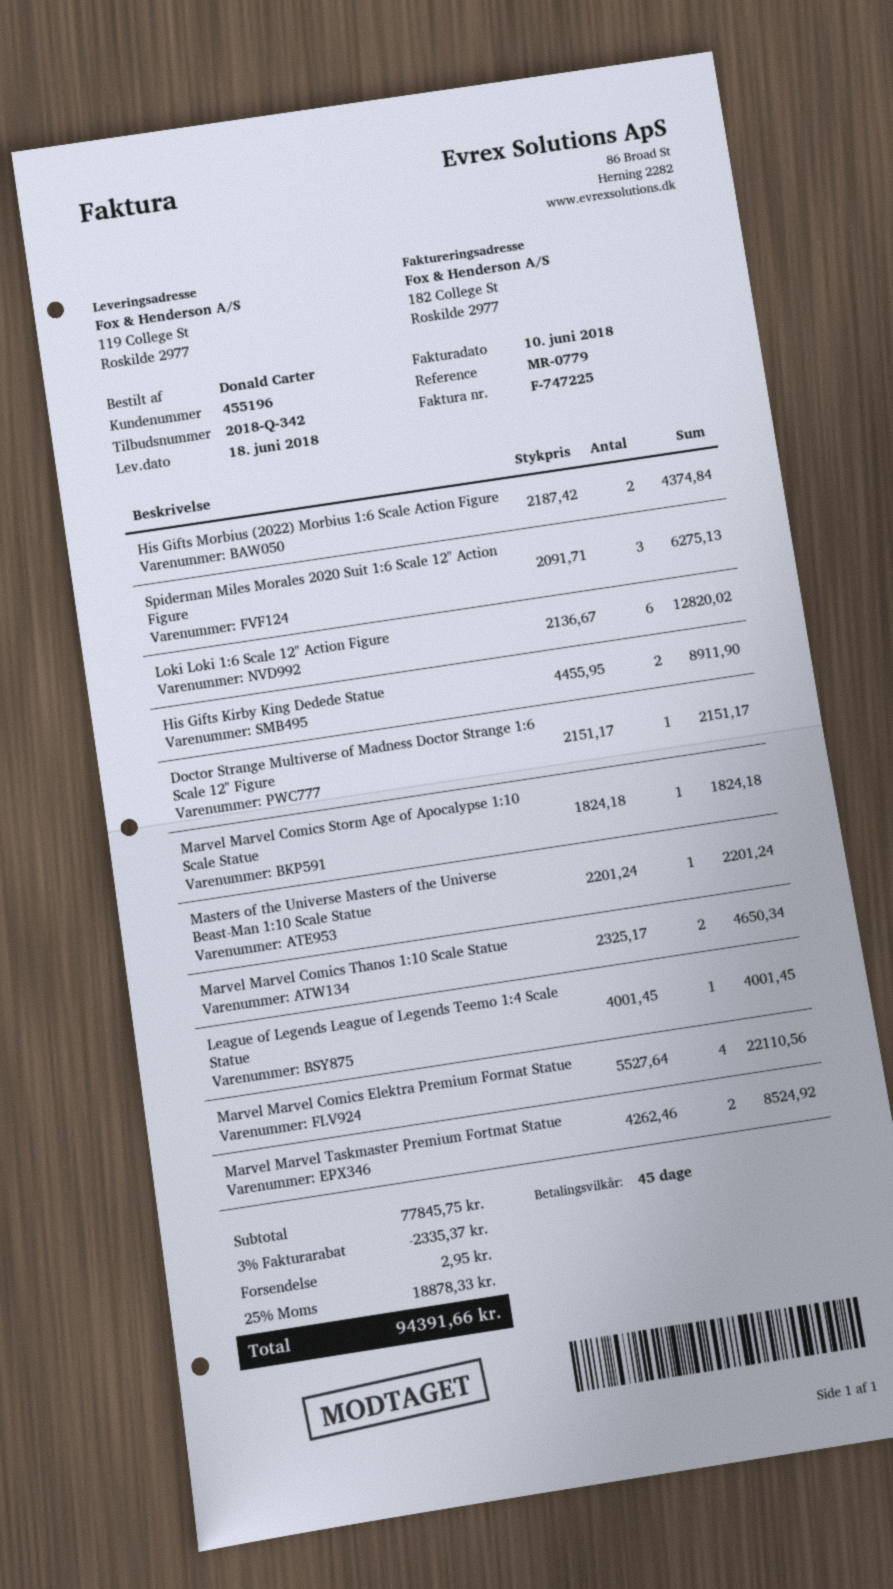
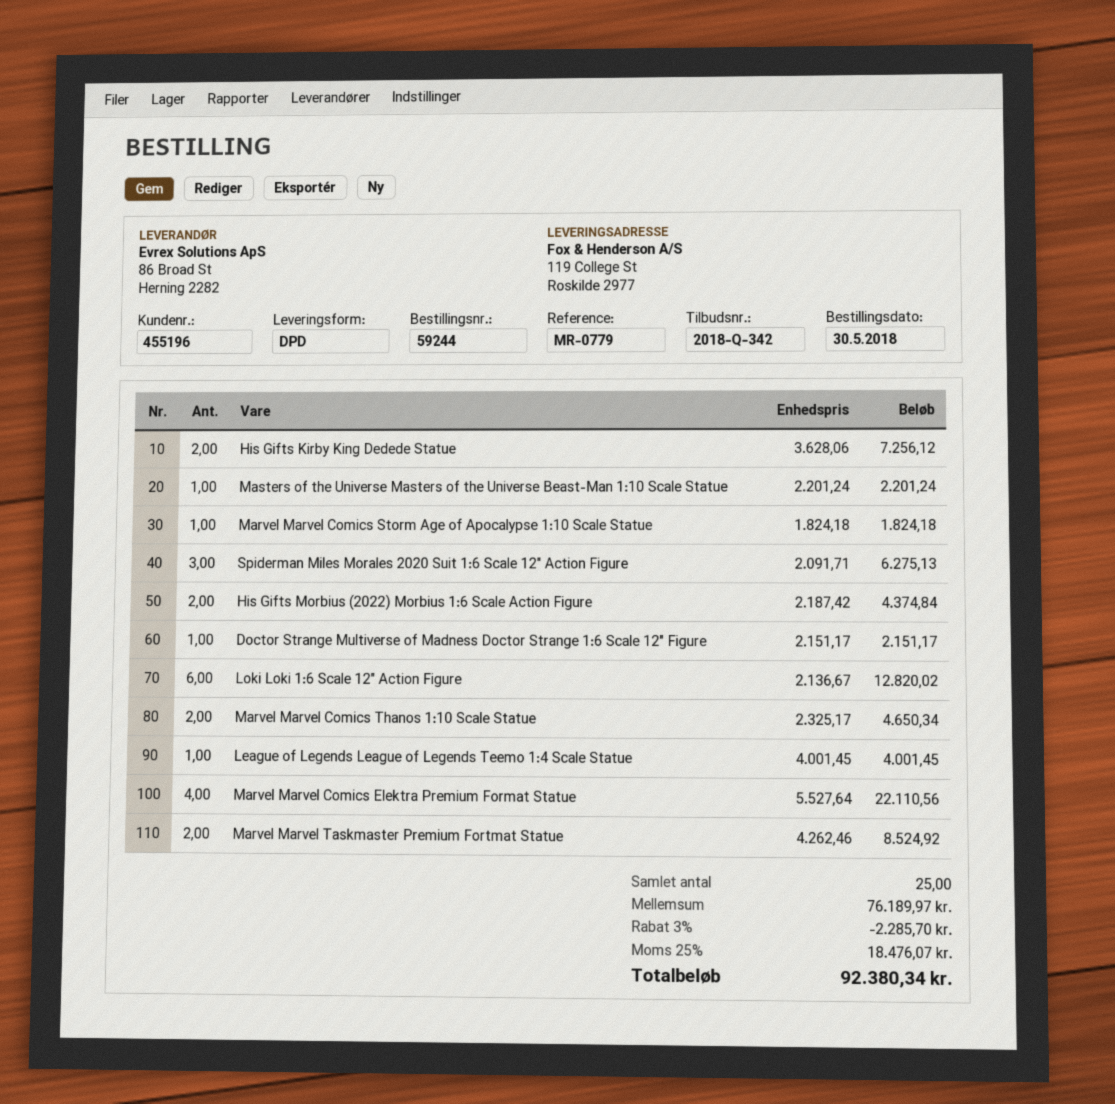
His Gifts Kirby King Dedede Statue: 2 x 4455.95 = 8911.90 -> 2 x 3628.06 = 7256.12
subtotal: 77845.75 -> 76189.97
discount: 3% = 2335.37 -> 3% = 2285.70
shipping: 2.95 -> none
tax: 25% = 18878.33 -> 25% = 18476.07
total: 94391.66 -> 92380.34

